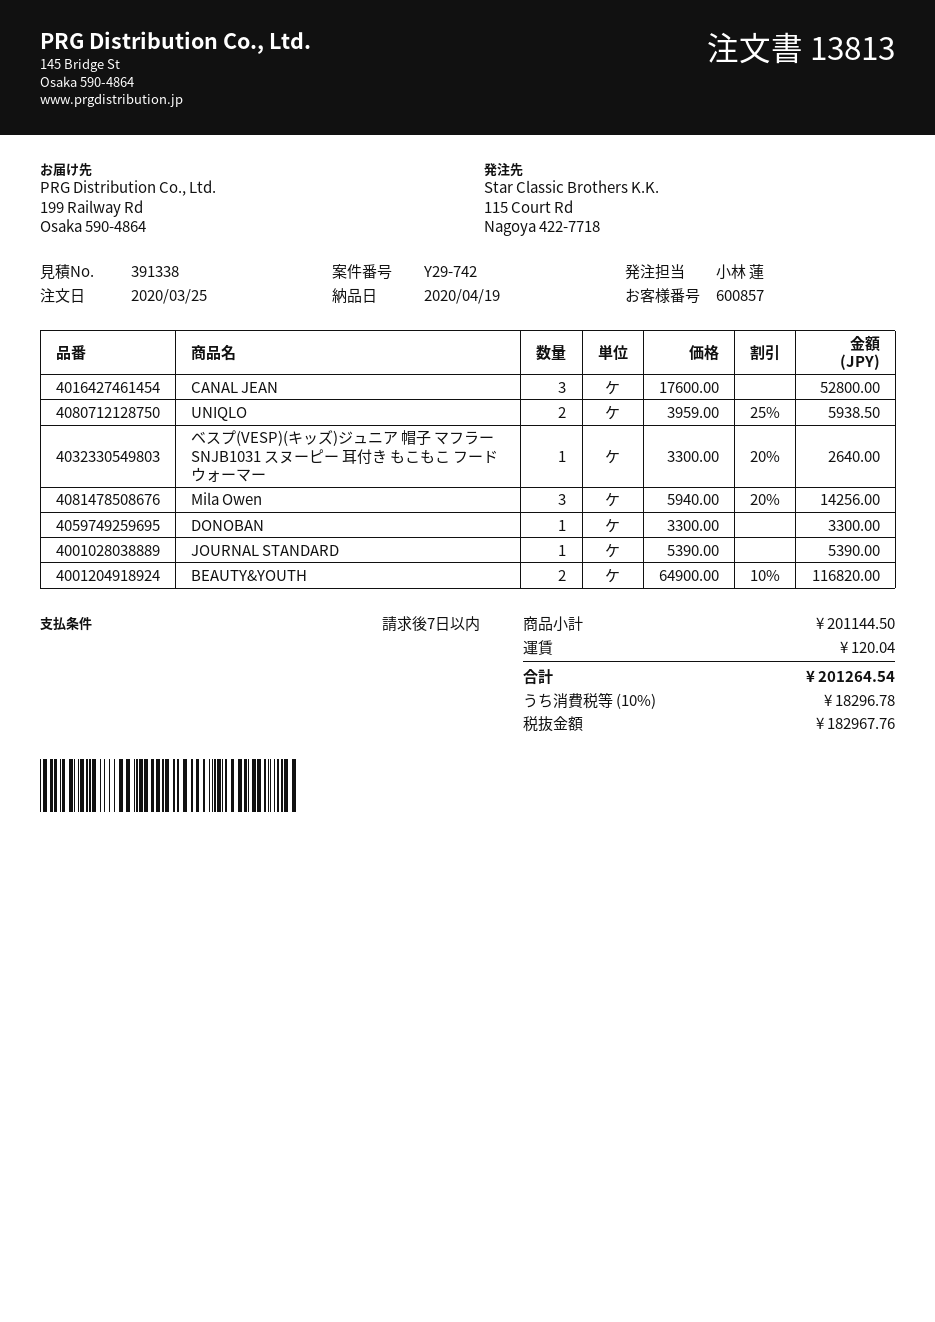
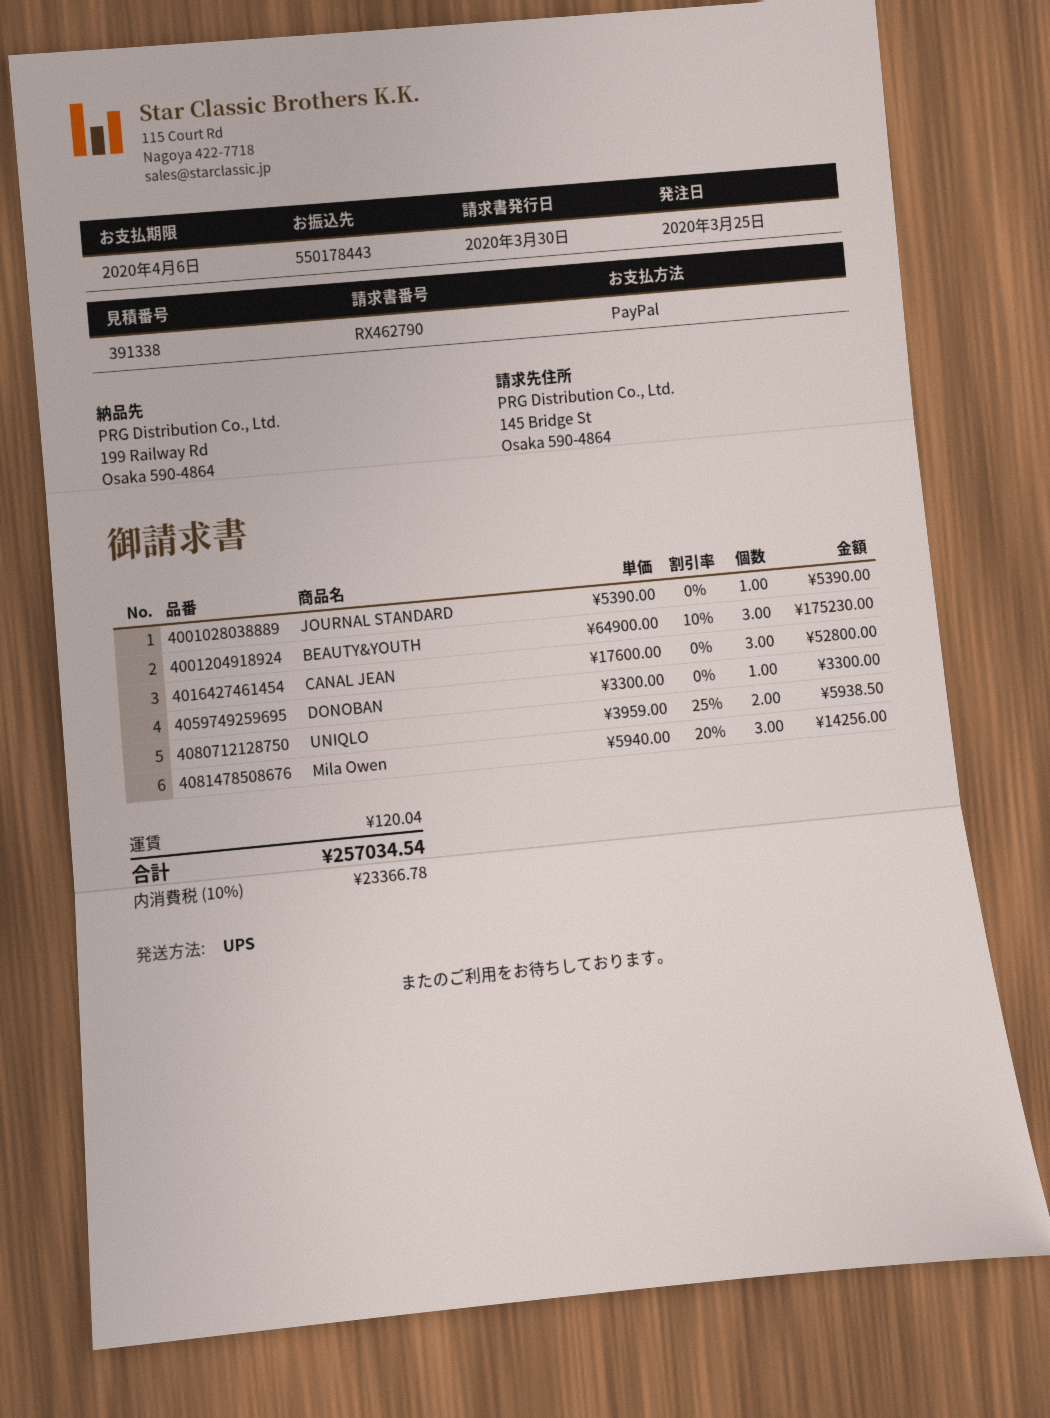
ベスプ(VESP)(キッズ)ジュニア 帽子 マフラー SNJB1031 スヌーピー 耳付き もこもこ フードウォーマー: 1 x 3300.00 - 20% = 2640.00 -> none
BEAUTY&YOUTH: 2 x 64900.00 - 10% = 116820.00 -> 3 x 64900.00 - 10% = 175230.00
tax: 10% = 18296.78 -> 10% = 23366.78
total: 201264.54 -> 257034.54

